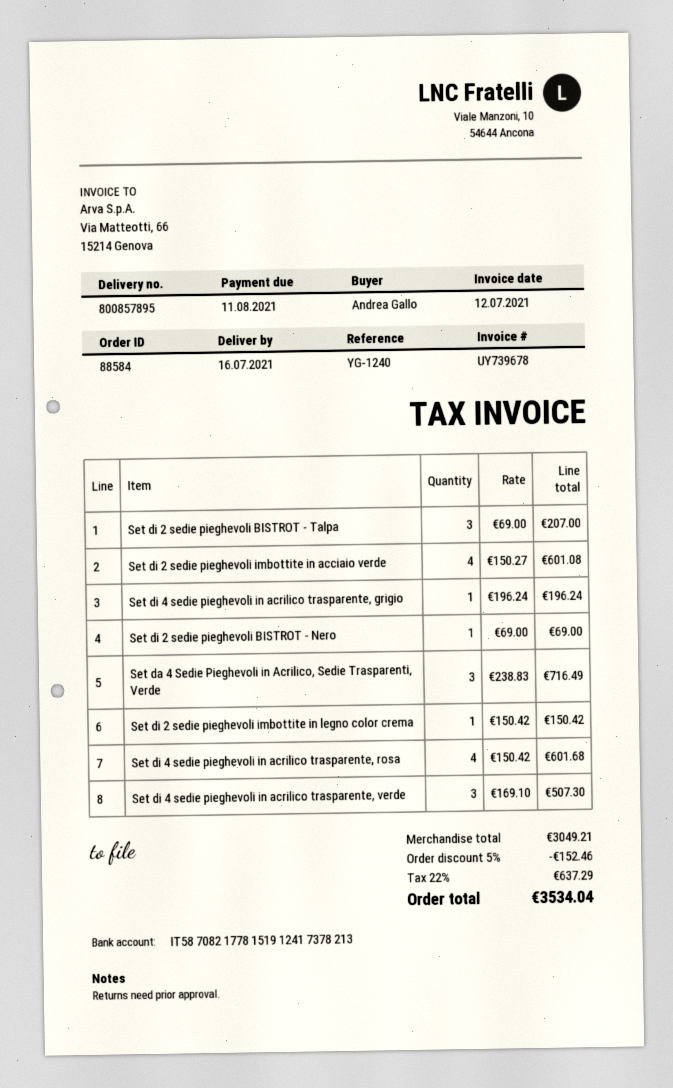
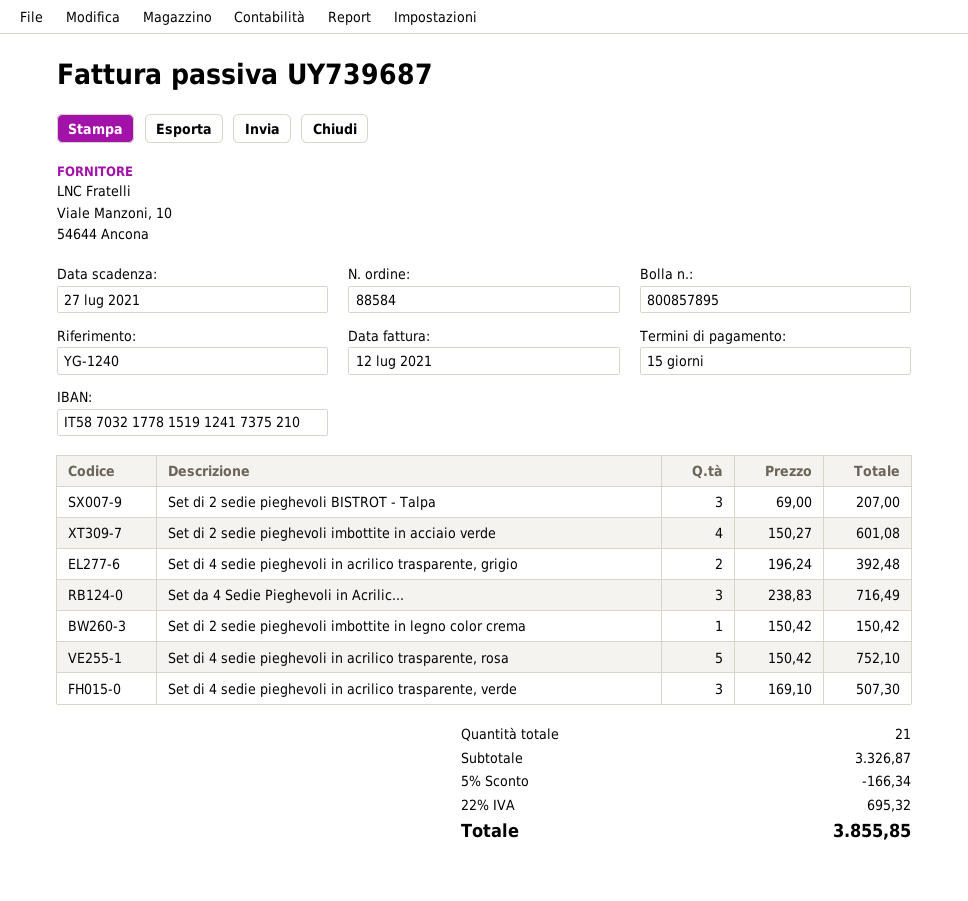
invoice number: UY739678 -> UY739687
due date: 2021-08-11 -> 2021-07-27
bank account: IT5870821778151912417378213 -> IT5870321778151912417375210
Set di 4 sedie pieghevoli in acrilico trasparente, grigio: 1 x 196.24 = 196.24 -> 2 x 196.24 = 392.48
Set di 2 sedie pieghevoli BISTROT - Nero: 1 x 69.00 = 69.00 -> none
Set di 4 sedie pieghevoli in acrilico trasparente, rosa: 4 x 150.42 = 601.68 -> 5 x 150.42 = 752.10
subtotal: 3049.21 -> 3326.87
discount: 5% = 152.46 -> 5% = 166.34
tax: 22% = 637.29 -> 22% = 695.32
total: 3534.04 -> 3855.85

